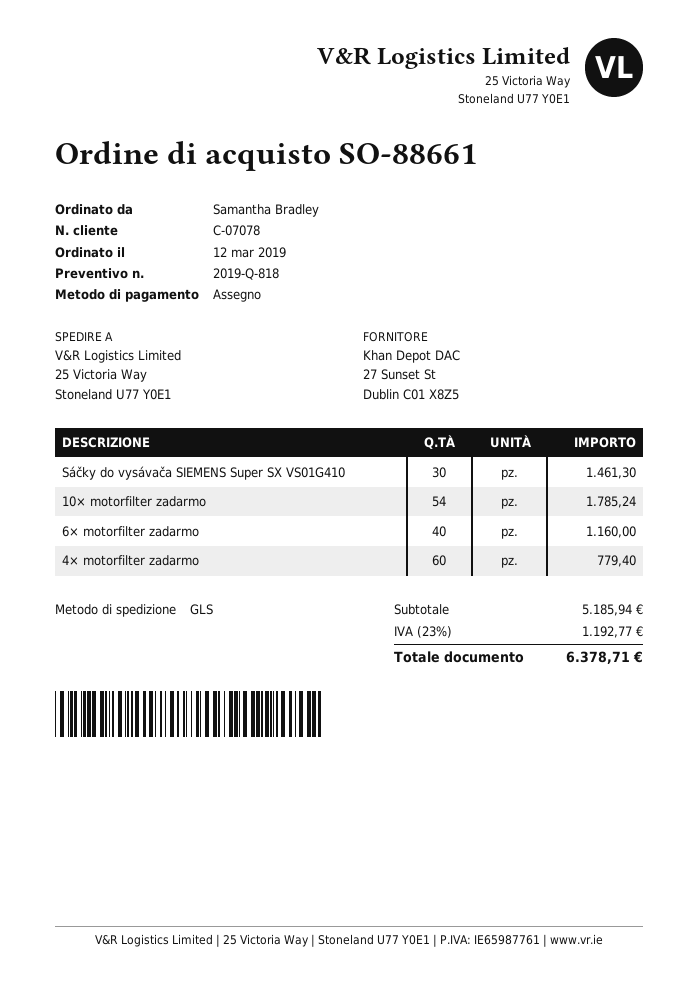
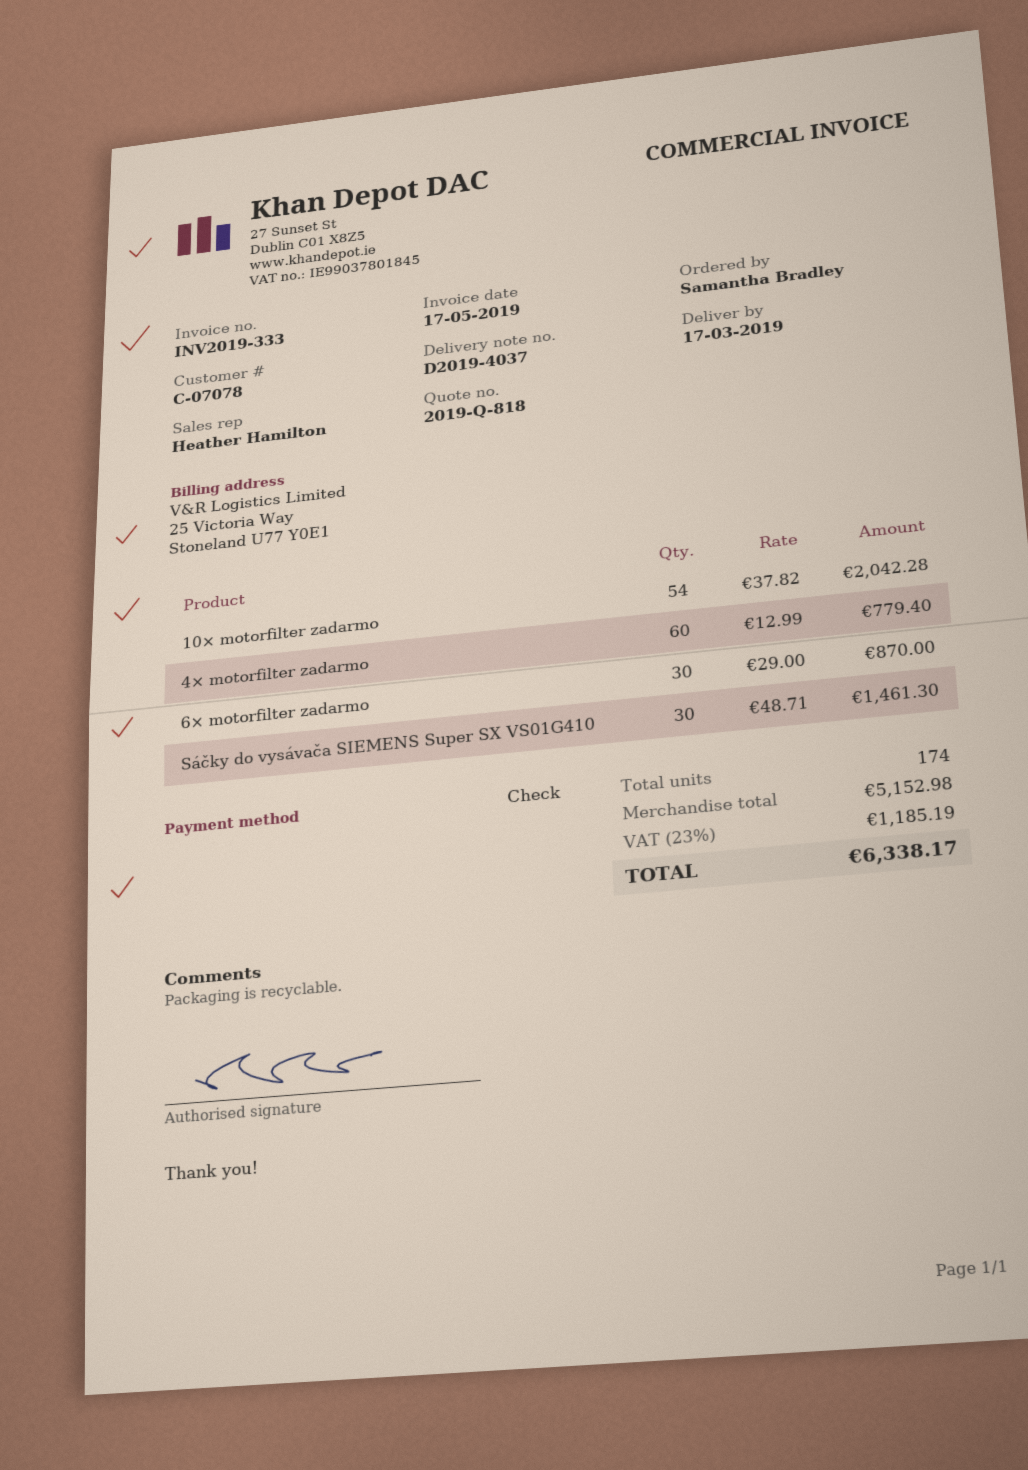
10× motorfilter zadarmo: 54 for 1785.24 -> 54 for 2042.28
6× motorfilter zadarmo: 40 for 1160.00 -> 30 for 870.00
subtotal: 5185.94 -> 5152.98
tax: 23% = 1192.77 -> 23% = 1185.19
total: 6378.71 -> 6338.17

